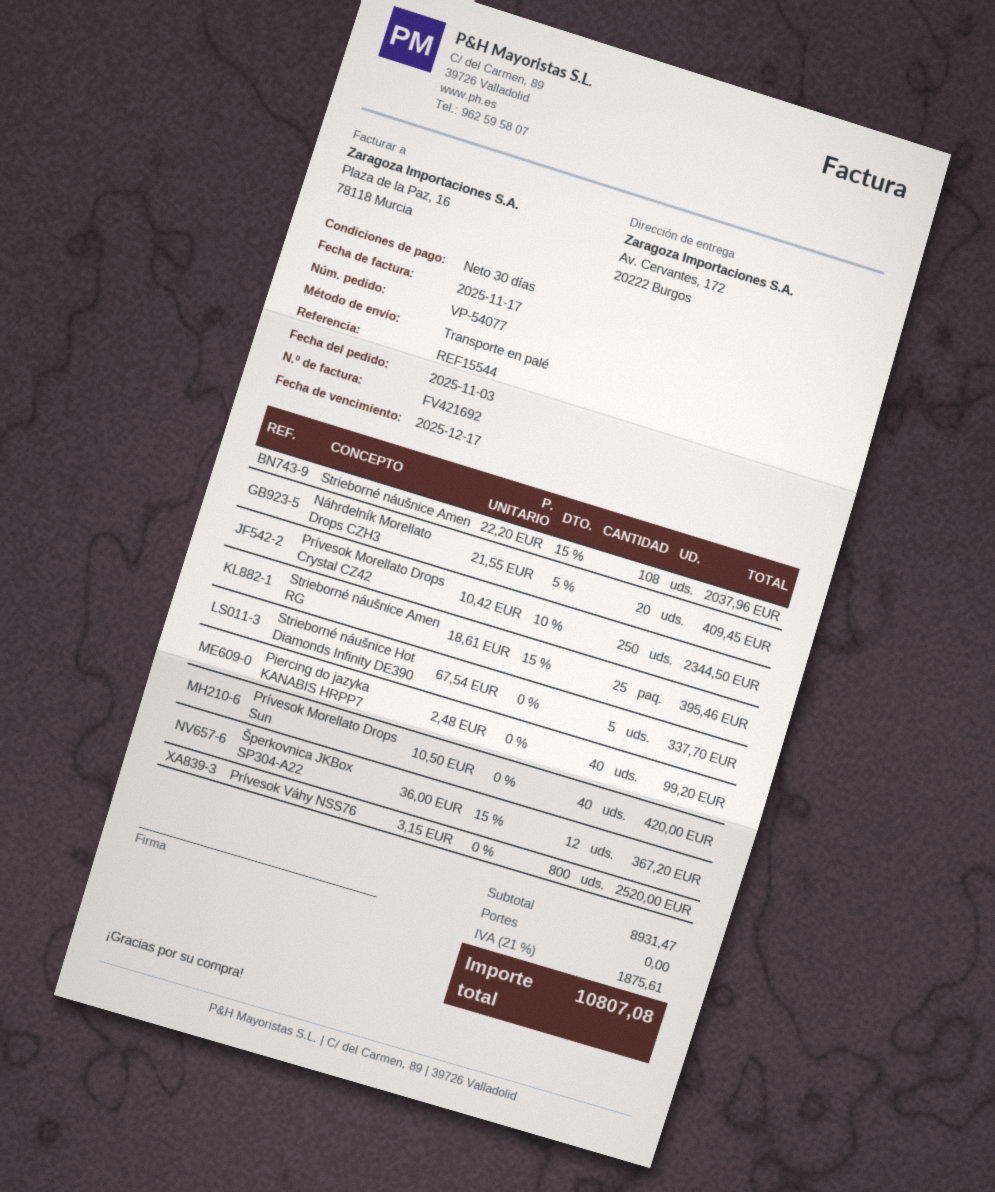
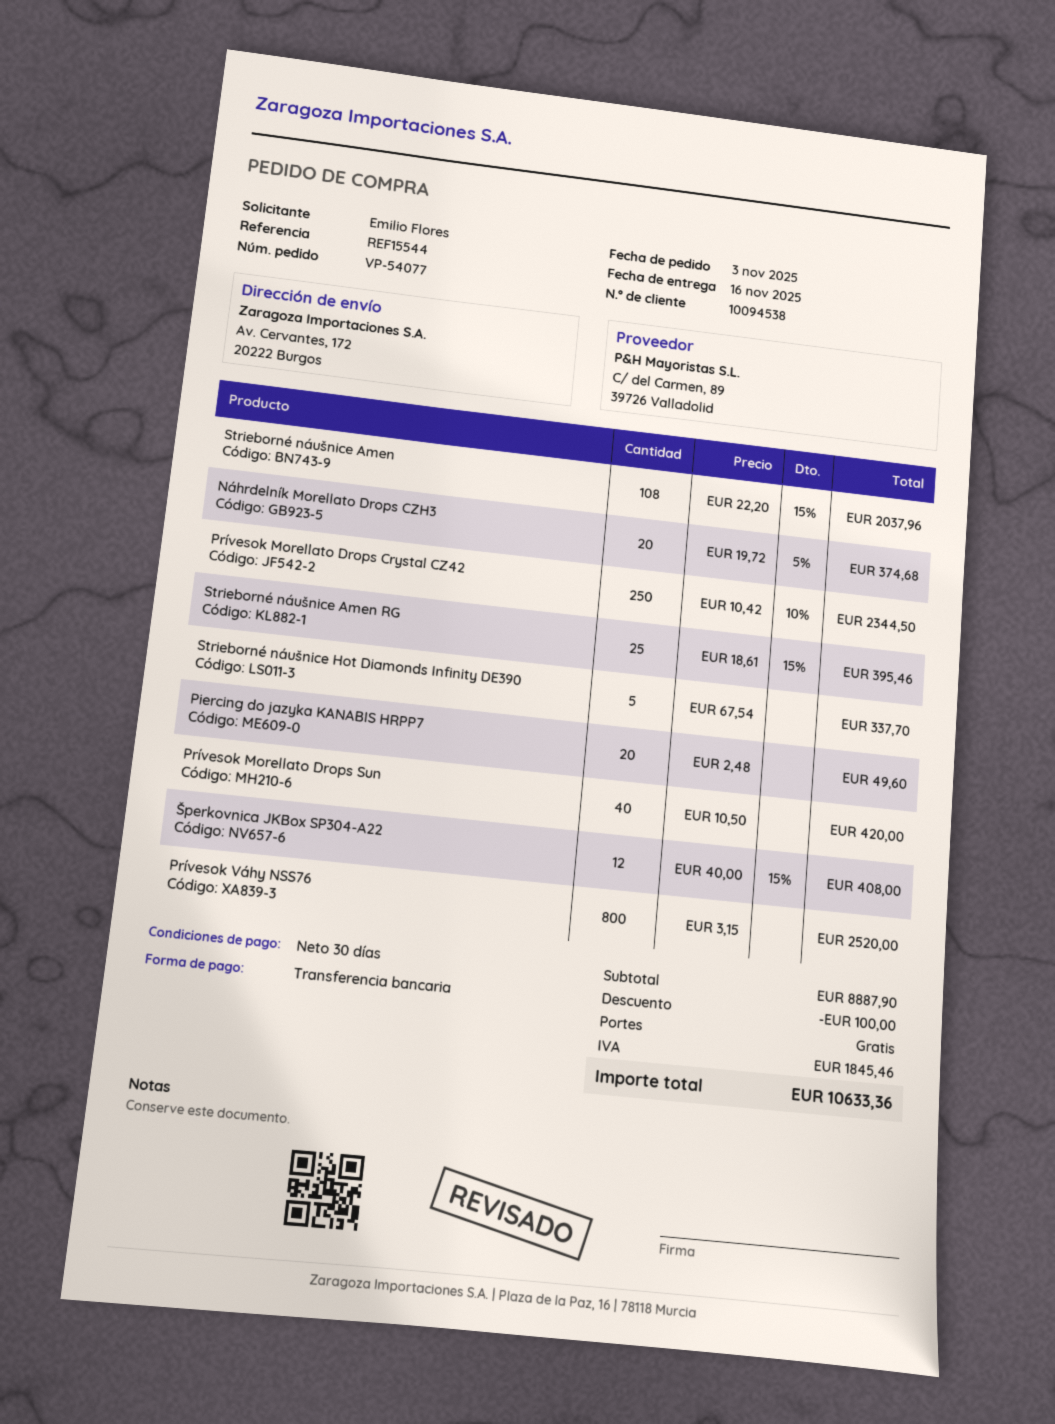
Náhrdelník Morellato Drops CZH3: 20 x 21.55 - 5% = 409.45 -> 20 x 19.72 - 5% = 374.68
Piercing do jazyka KANABIS HRPP7: 40 x 2.48 = 99.20 -> 20 x 2.48 = 49.60
Šperkovnica JKBox SP304-A22: 12 x 36.00 - 15% = 367.20 -> 12 x 40.00 - 15% = 408.00
subtotal: 8931.47 -> 8887.90
discount: none -> 100.00
tax: 1875.61 -> 1845.46
total: 10807.08 -> 10633.36

